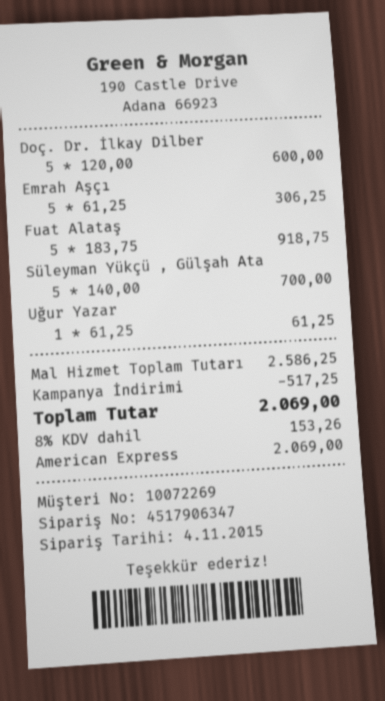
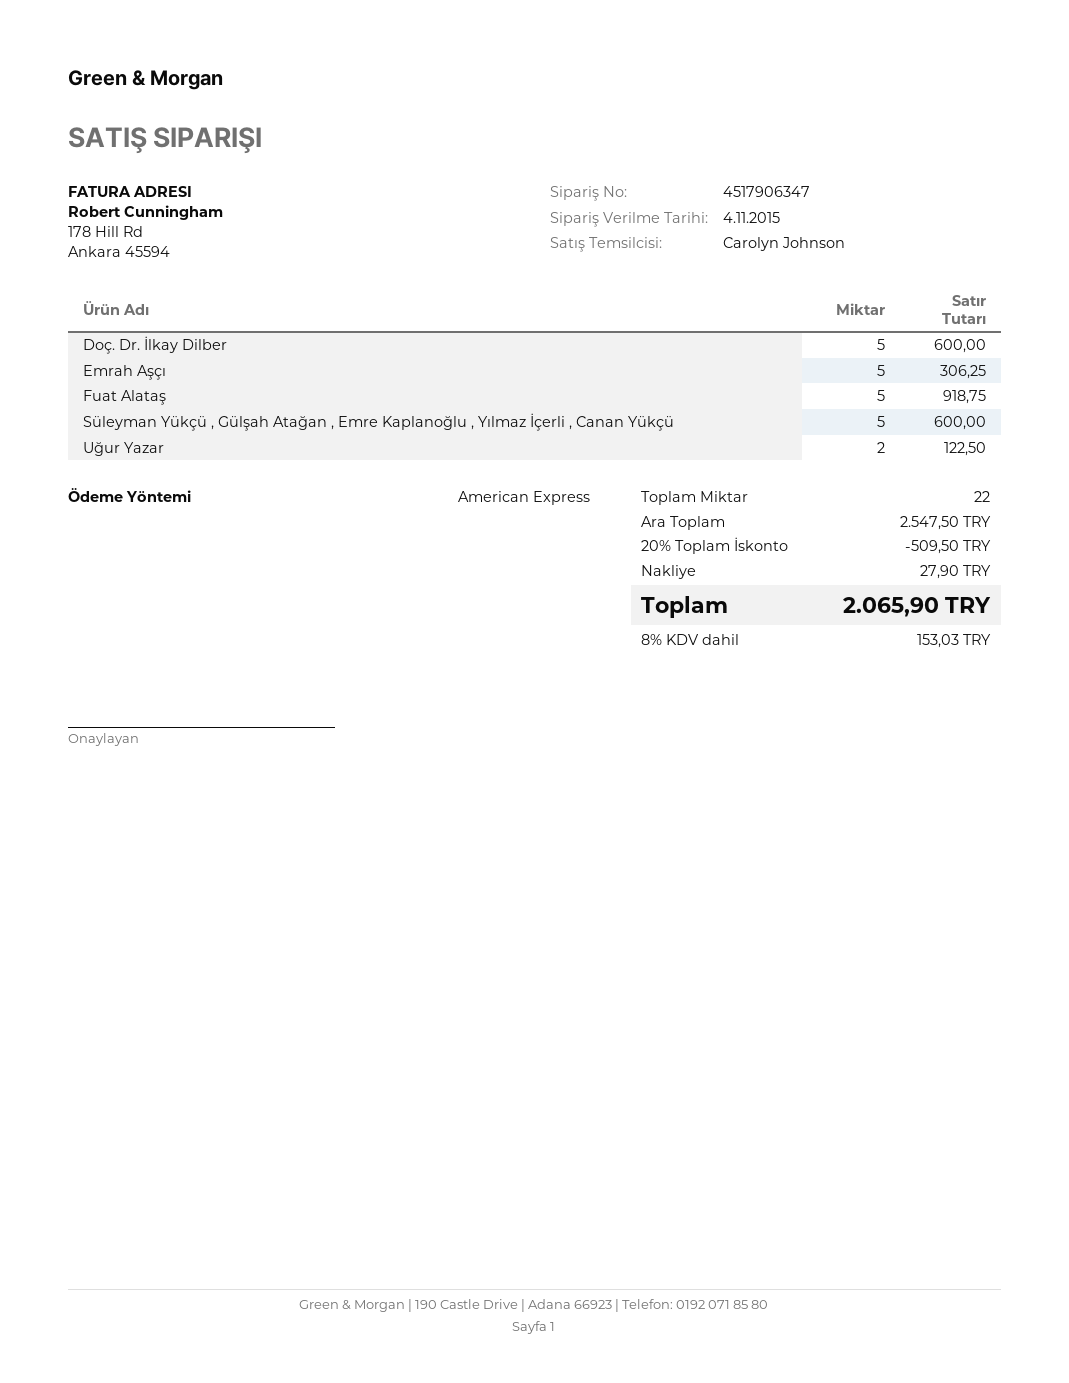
Süleyman Yükçü , Gülşah Ata: 5 for 700.00 -> 5 for 600.00
Uğur Yazar: 1 for 61.25 -> 2 for 122.50
subtotal: 2586.25 -> 2547.50
discount: 517.25 -> 509.50
shipping: none -> 27.90
tax: 8% = 153.26 -> 8% = 153.03
total: 2069.00 -> 2065.90

